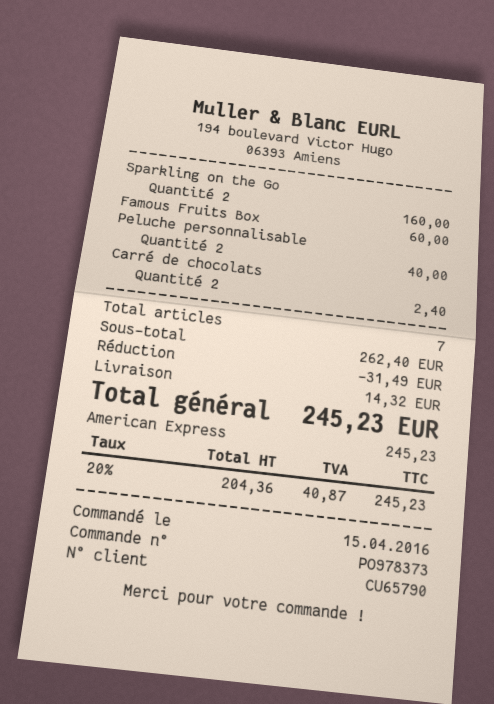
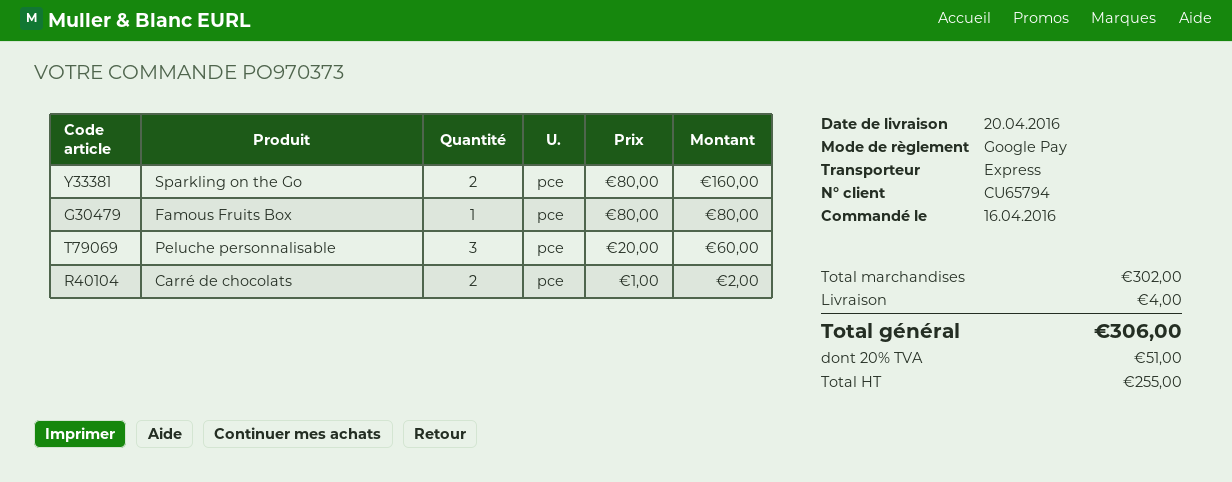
order number: PO978373 -> PO970373
order date: 2016-04-15 -> 2016-04-16
customer number: CU65790 -> CU65794
payment method: American Express -> Google Pay
Famous Fruits Box: 1 for 60.00 -> 1 for 80.00
Peluche personnalisable: 2 for 40.00 -> 3 for 60.00
Carré de chocolats: 2 for 2.40 -> 2 for 2.00
subtotal: 262.40 -> 302.00
discount: 31.49 -> none
shipping: 14.32 -> 4.00
net: 204.36 -> 255.00
tax: 20% = 40.87 -> 20% = 51.00
total: 245.23 -> 306.00

